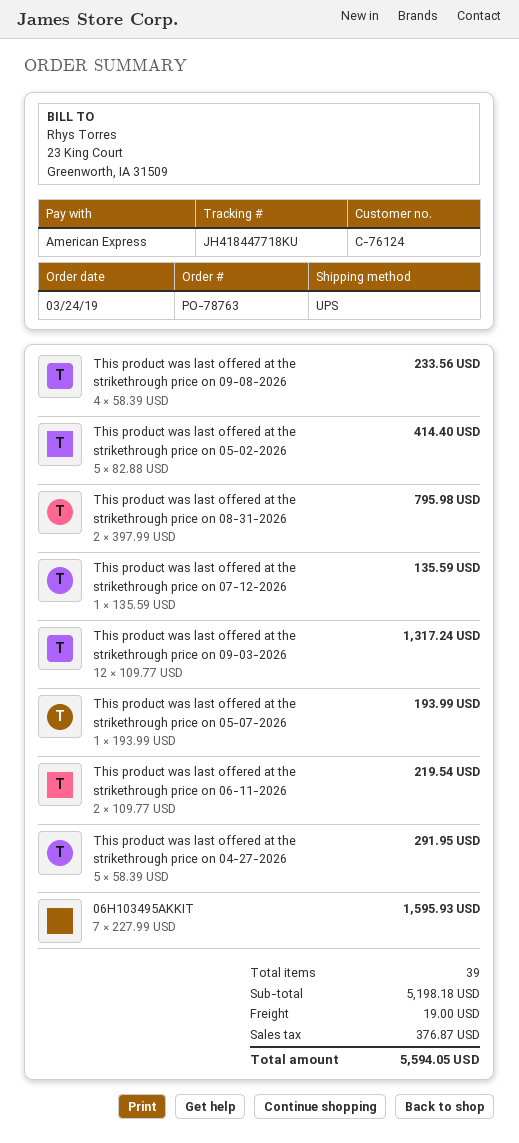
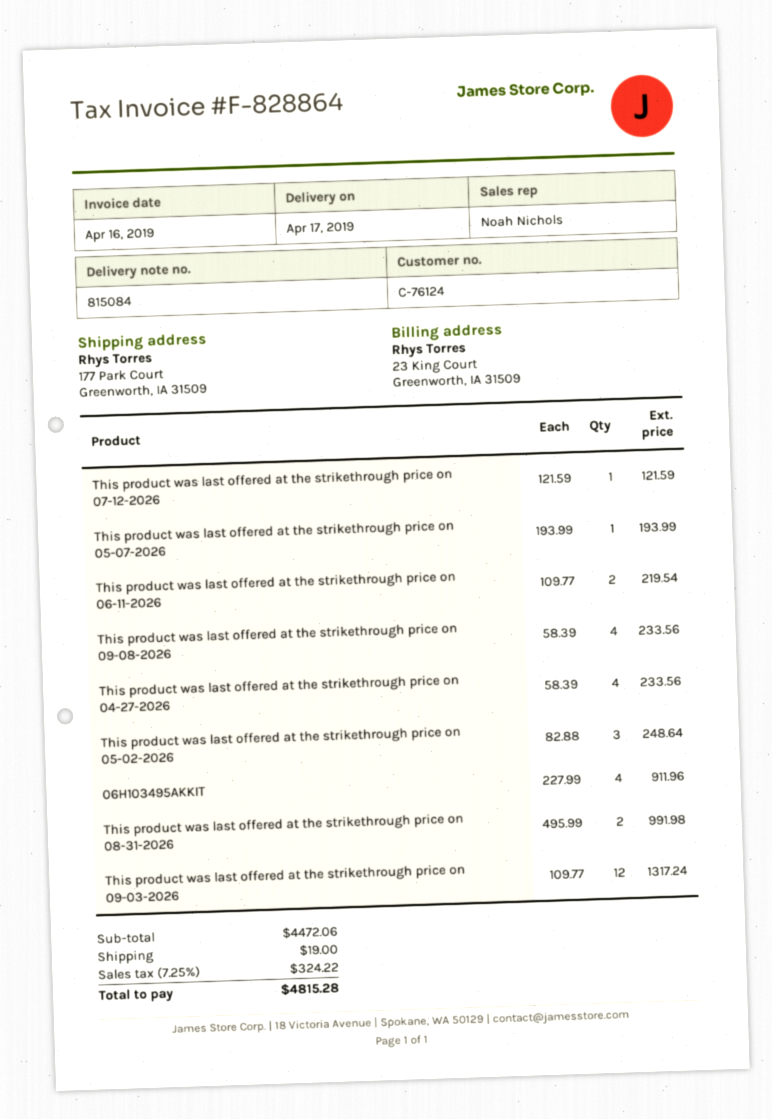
This product was last offered at the strikethrough price on 05-02-2026: 5 x 82.88 = 414.40 -> 3 x 82.88 = 248.64
This product was last offered at the strikethrough price on 08-31-2026: 2 x 397.99 = 795.98 -> 2 x 495.99 = 991.98
This product was last offered at the strikethrough price on 07-12-2026: 1 x 135.59 = 135.59 -> 1 x 121.59 = 121.59
This product was last offered at the strikethrough price on 04-27-2026: 5 x 58.39 = 291.95 -> 4 x 58.39 = 233.56
06H103495AKKIT: 7 x 227.99 = 1595.93 -> 4 x 227.99 = 911.96
subtotal: 5198.18 -> 4472.06
tax: 376.87 -> 324.22
total: 5594.05 -> 4815.28

